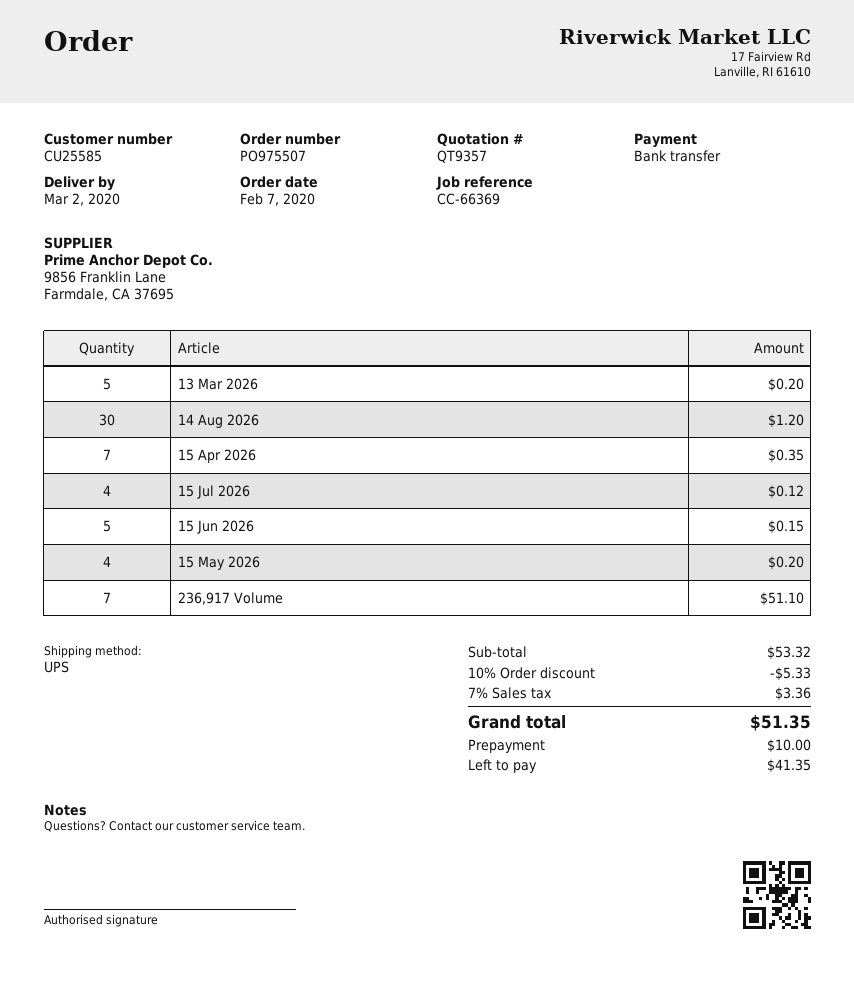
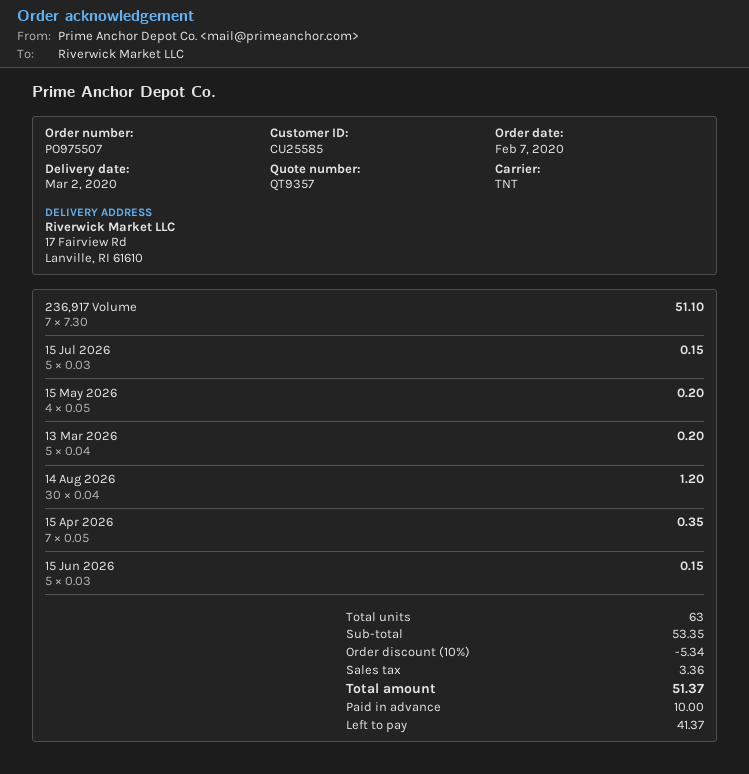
shipping method: UPS -> TNT
15 Jul 2026: 4 for 0.12 -> 5 for 0.15
subtotal: 53.32 -> 53.35
discount: 10% = 5.33 -> 10% = 5.34
total: 51.35 -> 51.37
balance: 41.35 -> 41.37

